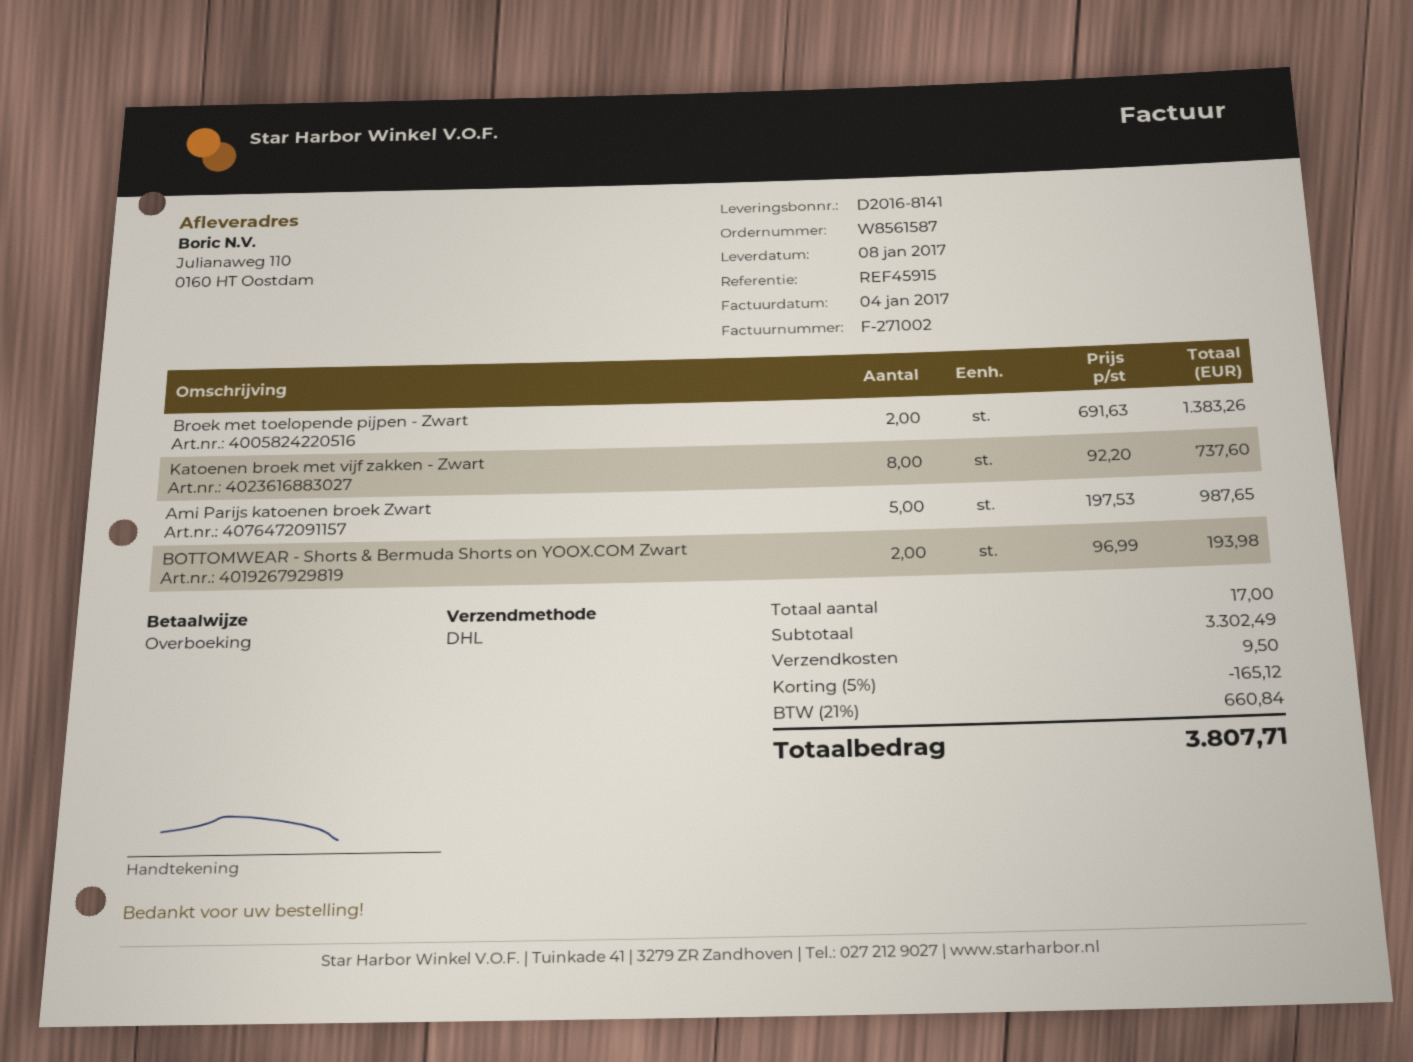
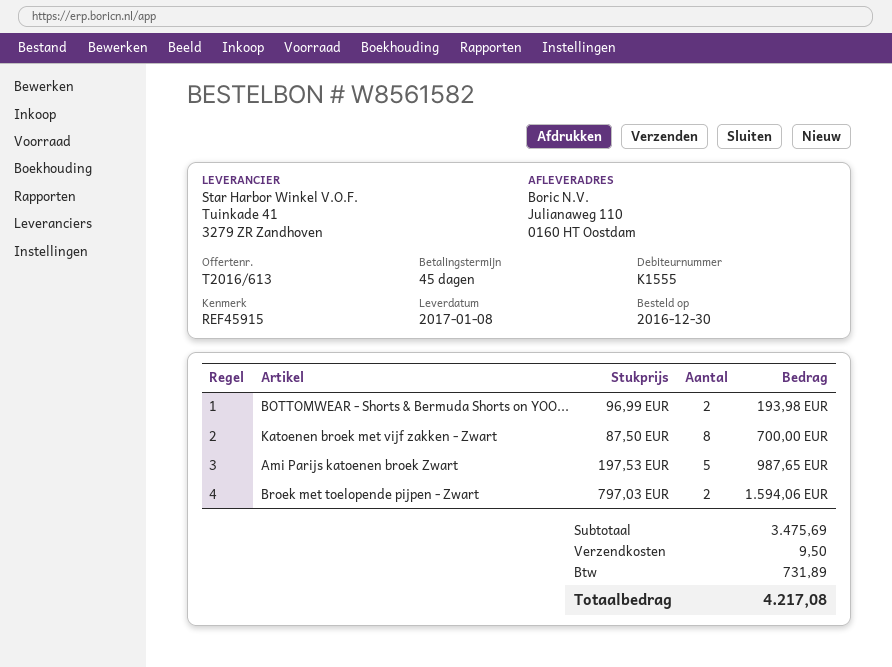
order number: W8561587 -> W8561582
Broek met toelopende pijpen - Zwart: 2 x 691.63 = 1383.26 -> 2 x 797.03 = 1594.06
Katoenen broek met vijf zakken - Zwart: 8 x 92.20 = 737.60 -> 8 x 87.50 = 700.00
subtotal: 3302.49 -> 3475.69
discount: 5% = 165.12 -> none
tax: 660.84 -> 731.89
total: 3807.71 -> 4217.08

